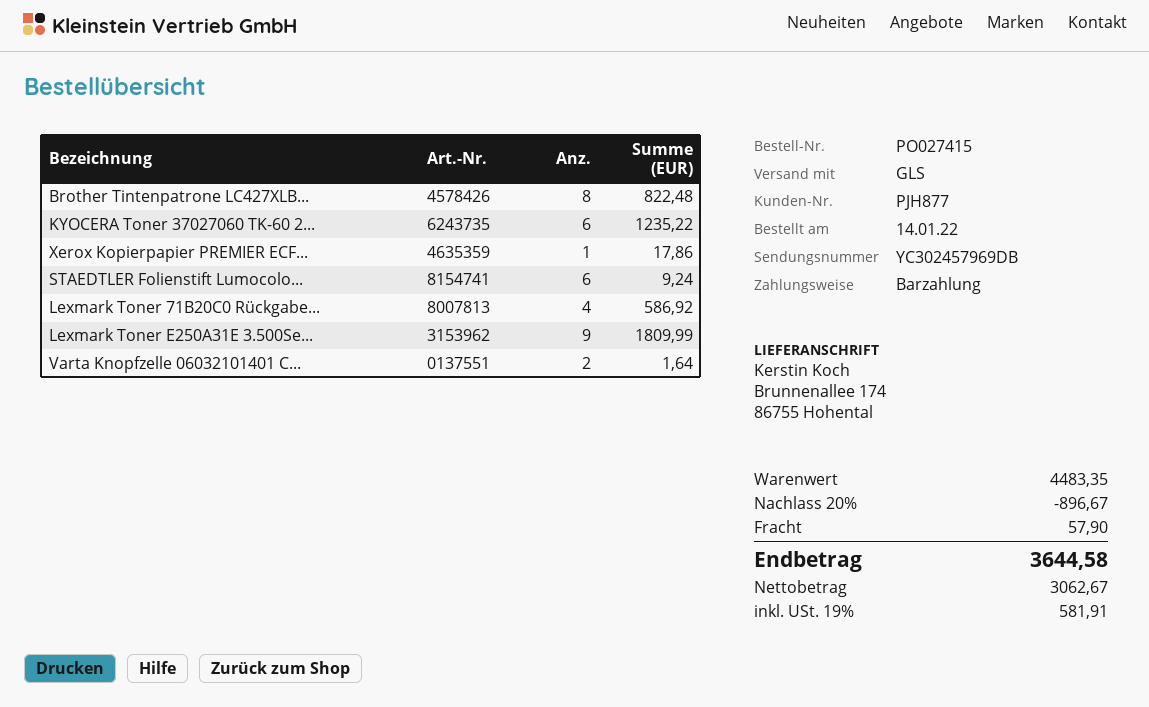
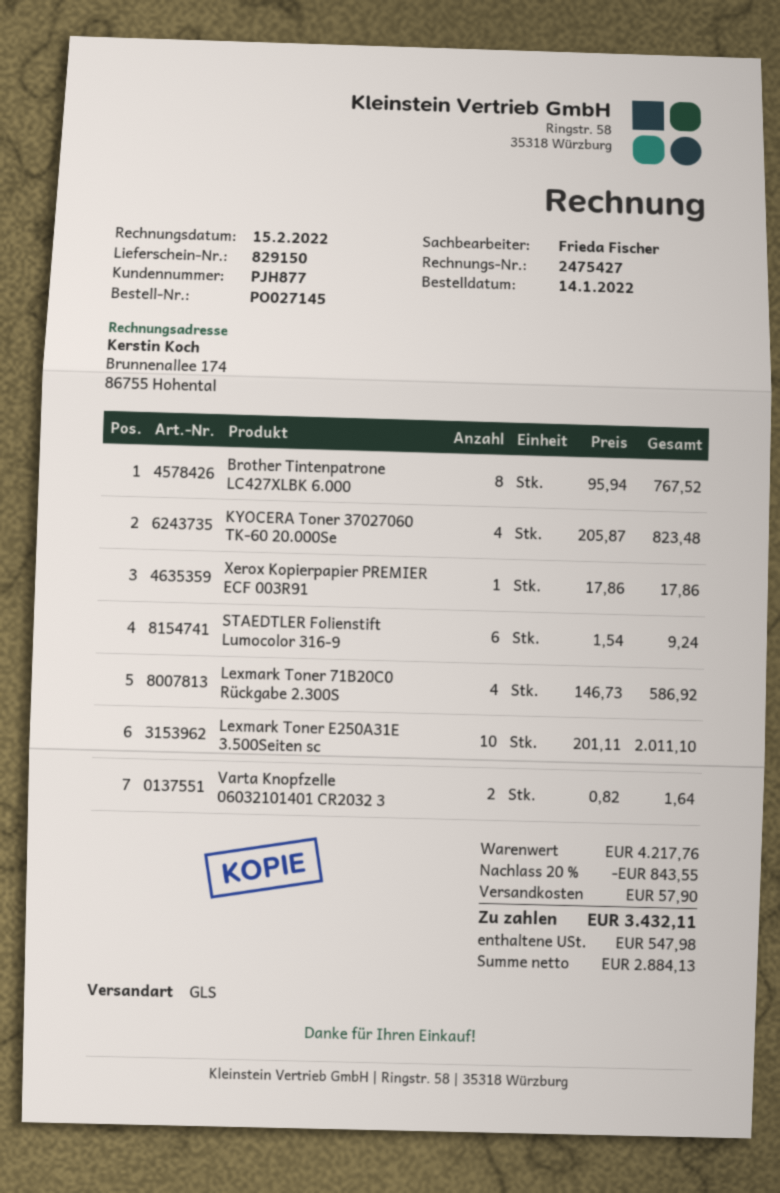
order number: PO027415 -> PO027145
Brother Tintenpatrone LC427XLB...: 8 for 822.48 -> 8 for 767.52
KYOCERA Toner 37027060 TK-60 2...: 6 for 1235.22 -> 4 for 823.48
Lexmark Toner E250A31E 3.500Se...: 9 for 1809.99 -> 10 for 2011.10
subtotal: 4483.35 -> 4217.76
discount: 20% = 896.67 -> 20% = 843.55
net: 3062.67 -> 2884.13
tax: 581.91 -> 547.98
total: 3644.58 -> 3432.11

